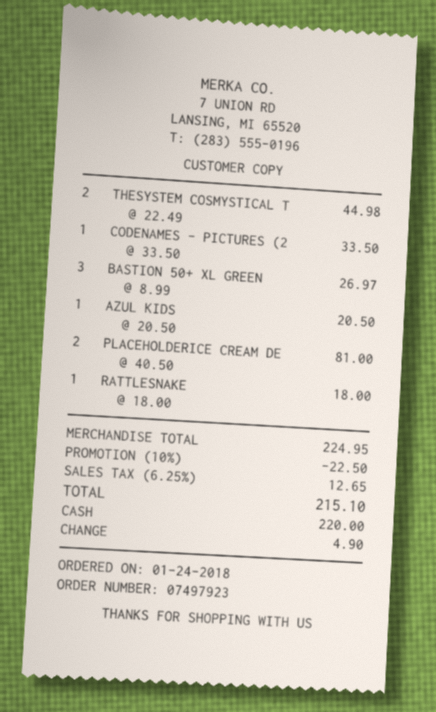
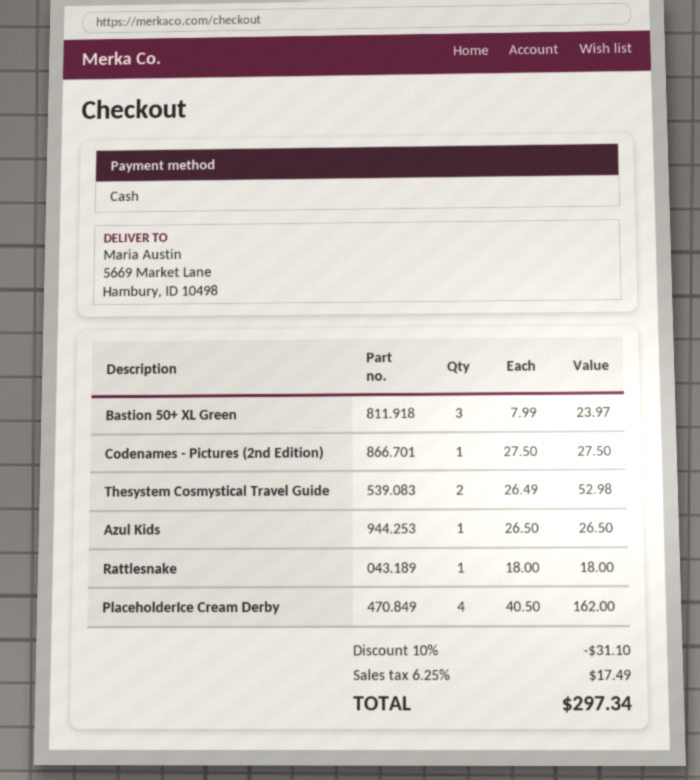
THESYSTEM COSMYSTICAL T: 2 x 22.49 = 44.98 -> 2 x 26.49 = 52.98
CODENAMES - PICTURES (2: 1 x 33.50 = 33.50 -> 1 x 27.50 = 27.50
BASTION 50+ XL GREEN: 3 x 8.99 = 26.97 -> 3 x 7.99 = 23.97
AZUL KIDS: 1 x 20.50 = 20.50 -> 1 x 26.50 = 26.50
PLACEHOLDERICE CREAM DE: 2 x 40.50 = 81.00 -> 4 x 40.50 = 162.00
discount: 10% = 22.50 -> 10% = 31.10
tax: 6.25% = 12.65 -> 6.25% = 17.49
total: 215.10 -> 297.34

